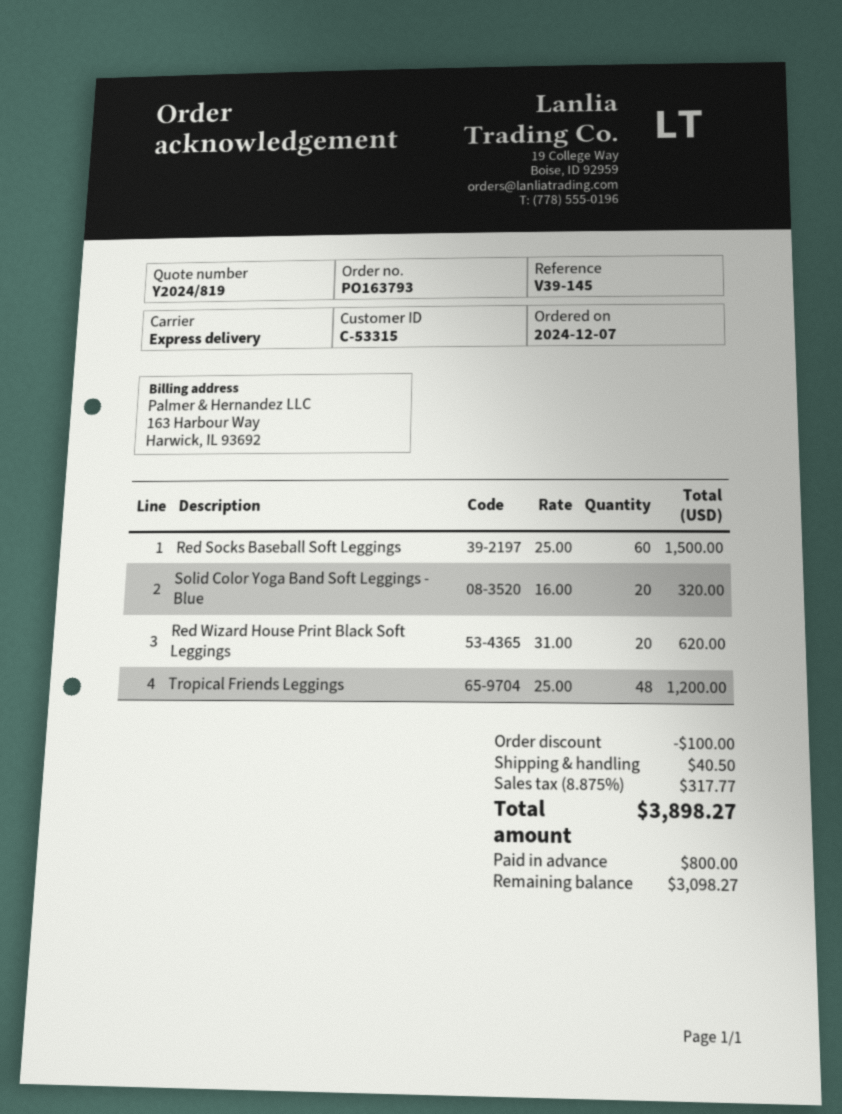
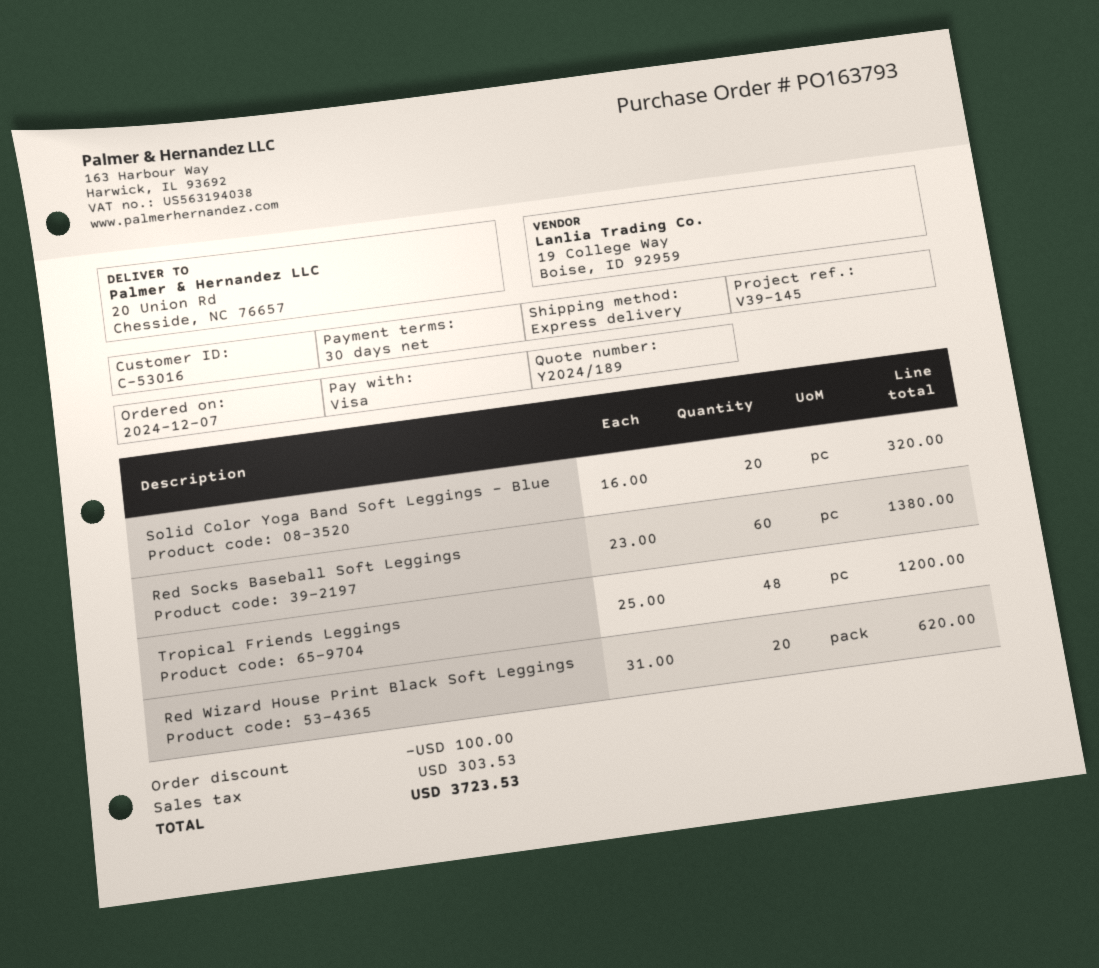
quote number: Y2024/819 -> Y2024/189
customer number: C-53315 -> C-53016
Red Socks Baseball Soft Leggings: 60 x 25.00 = 1500.00 -> 60 x 23.00 = 1380.00
shipping: 40.50 -> none
tax: 317.77 -> 303.53
total: 3898.27 -> 3723.53

